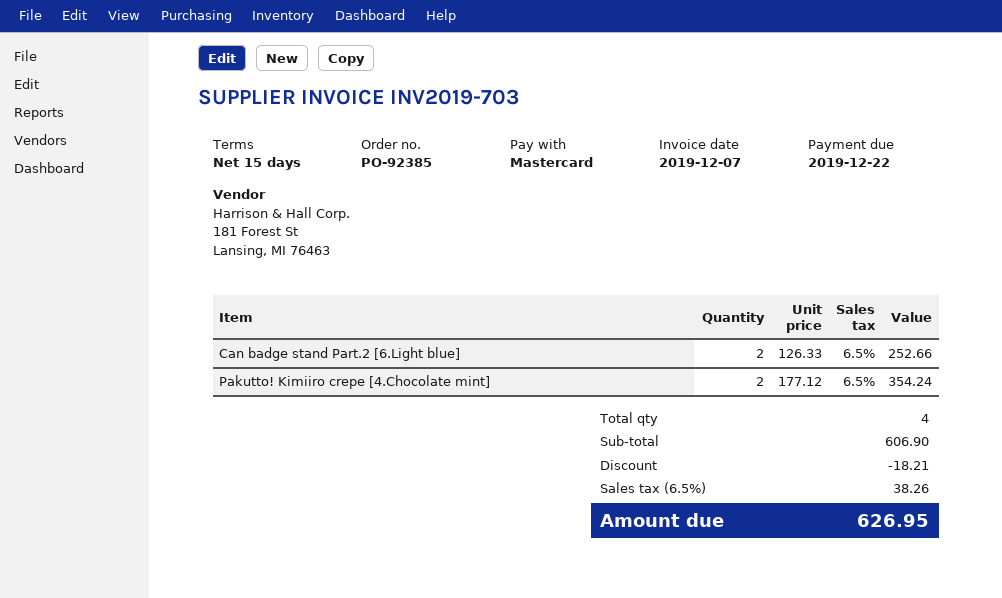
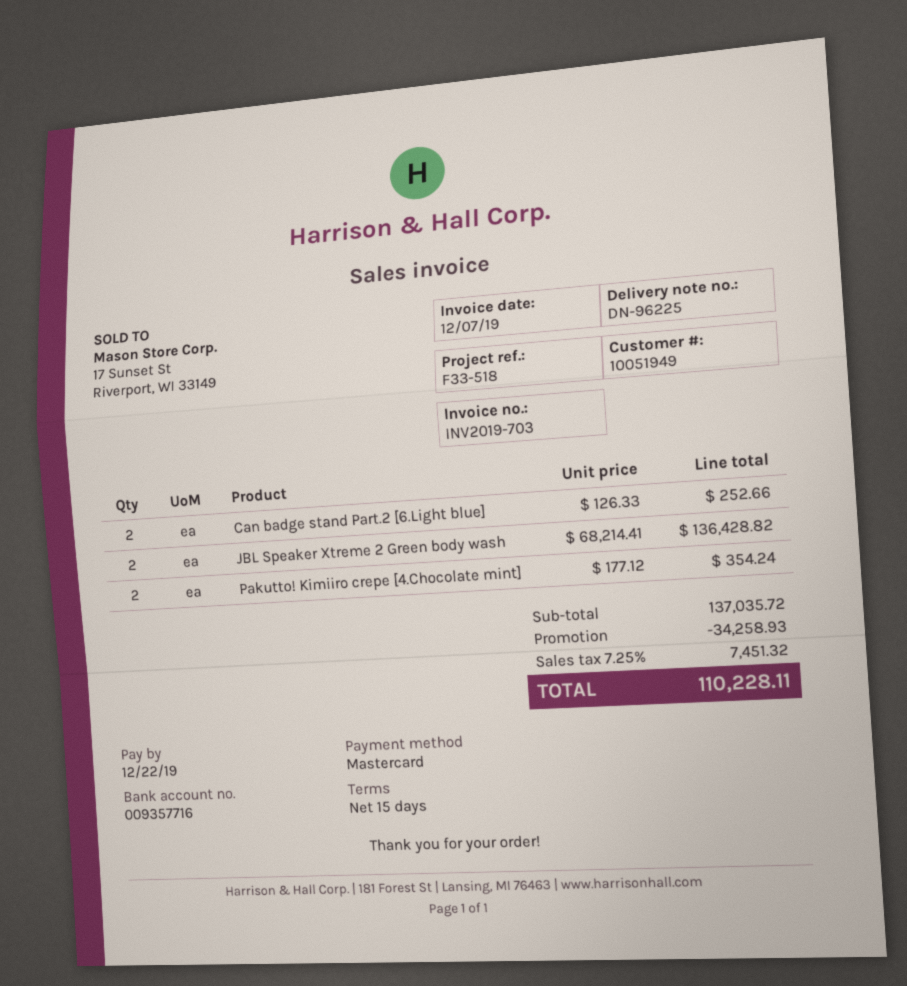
JBL Speaker Xtreme 2 Green body wash: none -> 2 x 68214.41 = 136428.82
subtotal: 606.90 -> 137035.72
discount: 18.21 -> 34258.93
tax: 6.5% = 38.26 -> 7.25% = 7451.32
total: 626.95 -> 110228.11

